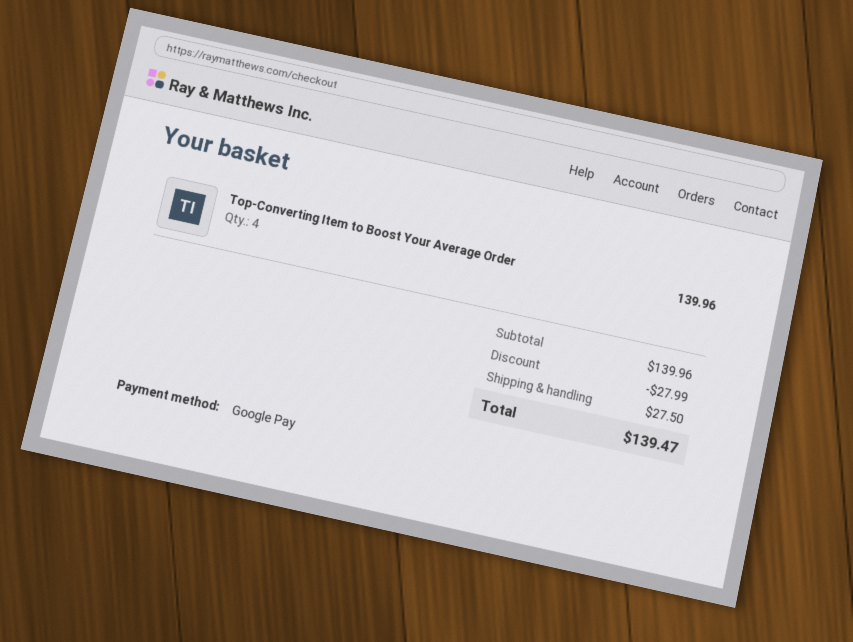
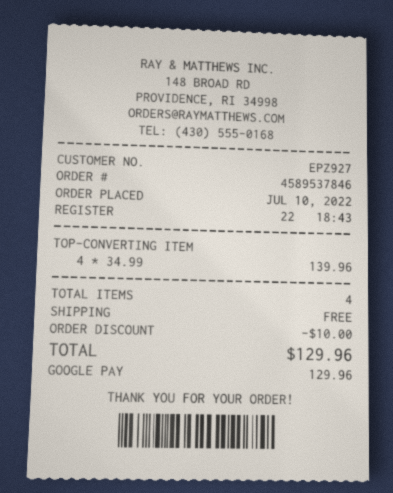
discount: 27.99 -> 10.00
shipping: 27.50 -> 0.00
total: 139.47 -> 129.96

